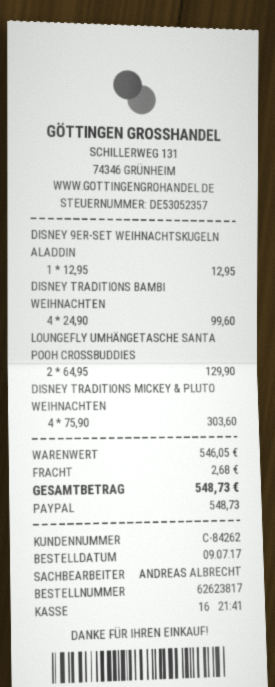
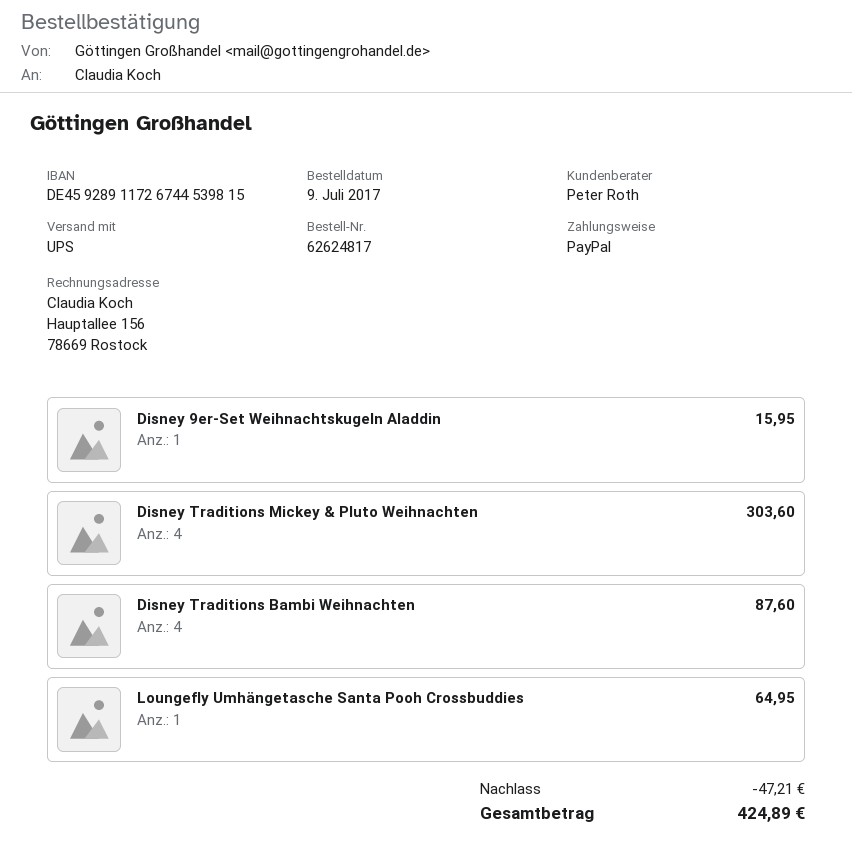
order number: 62623817 -> 62624817
sales rep: ANDREAS ALBRECHT -> Peter Roth
DISNEY 9ER-SET WEIHNACHTSKUGELN ALADDIN: 1 for 12.95 -> 1 for 15.95
DISNEY TRADITIONS BAMBI WEIHNACHTEN: 4 for 99.60 -> 4 for 87.60
LOUNGEFLY UMHÄNGETASCHE SANTA POOH CROSSBUDDIES: 2 for 129.90 -> 1 for 64.95
discount: none -> 47.21
shipping: 2.68 -> none
total: 548.73 -> 424.89

